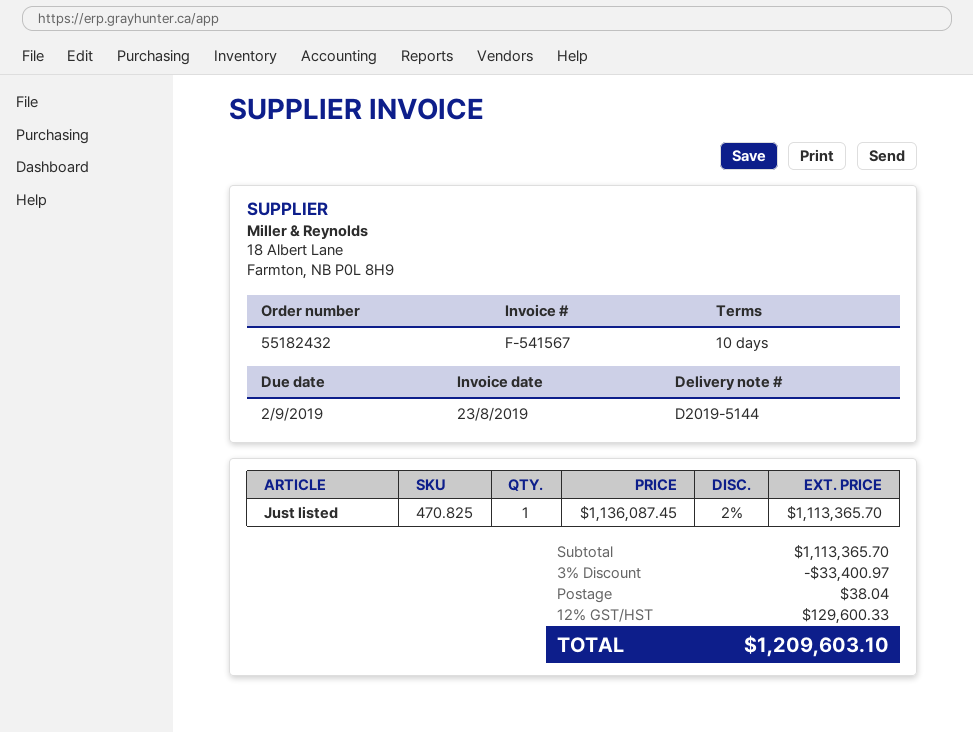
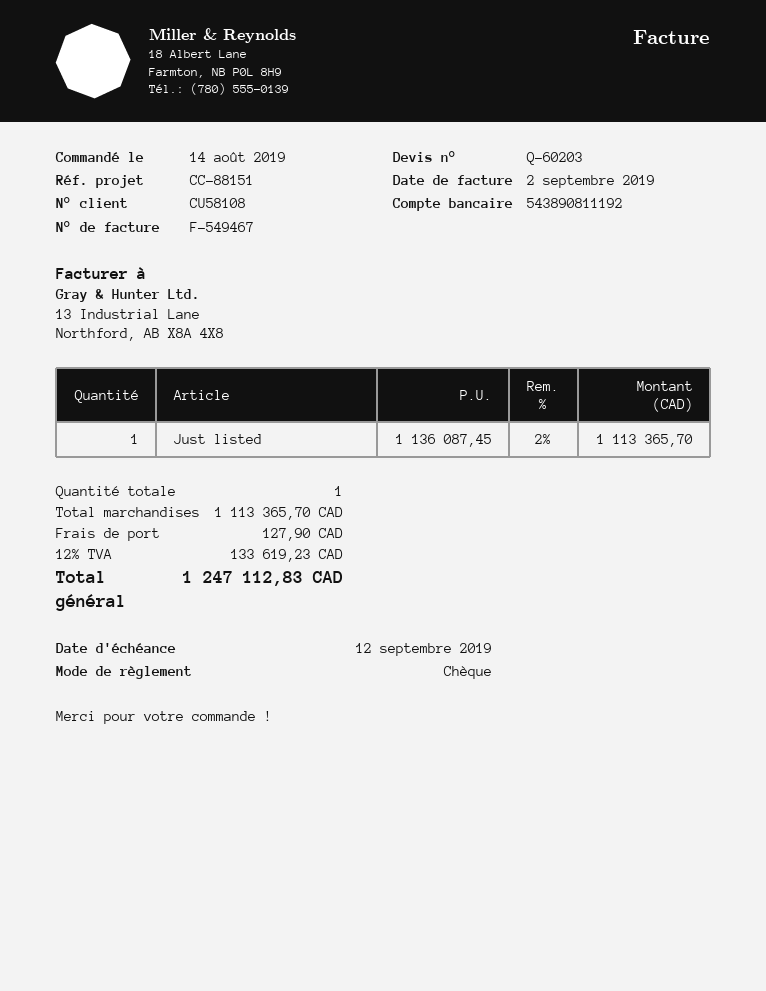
invoice number: F-541567 -> F-549467
invoice date: 2019-08-23 -> 2019-09-02
due date: 2019-09-02 -> 2019-09-12
discount: 3% = 33400.97 -> none
shipping: 38.04 -> 127.90
tax: 12% = 129600.33 -> 12% = 133619.23
total: 1209603.10 -> 1247112.83

